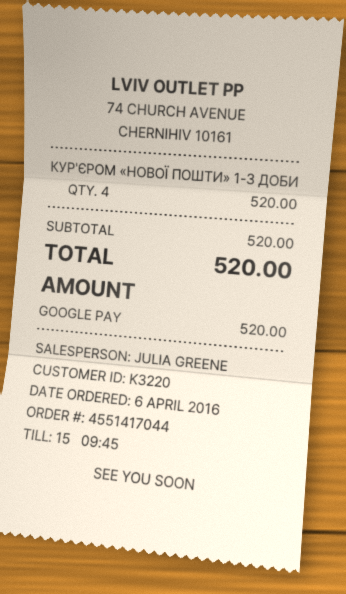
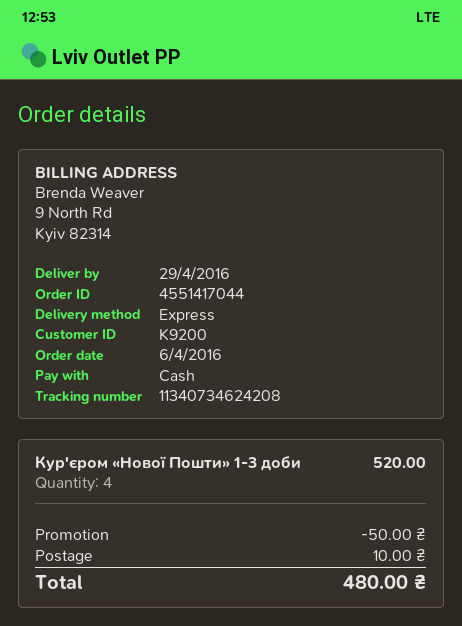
customer number: K3220 -> K9200
payment method: Google Pay -> cash
discount: none -> 50.00
shipping: none -> 10.00
total: 520.00 -> 480.00

